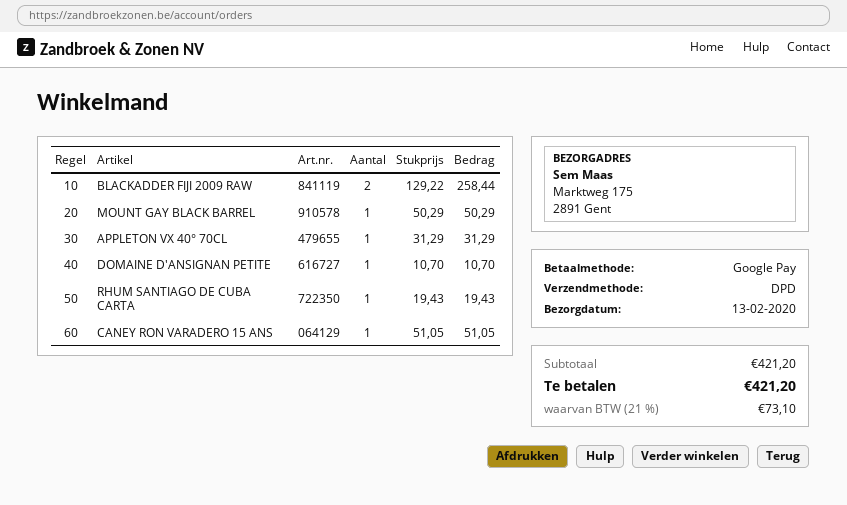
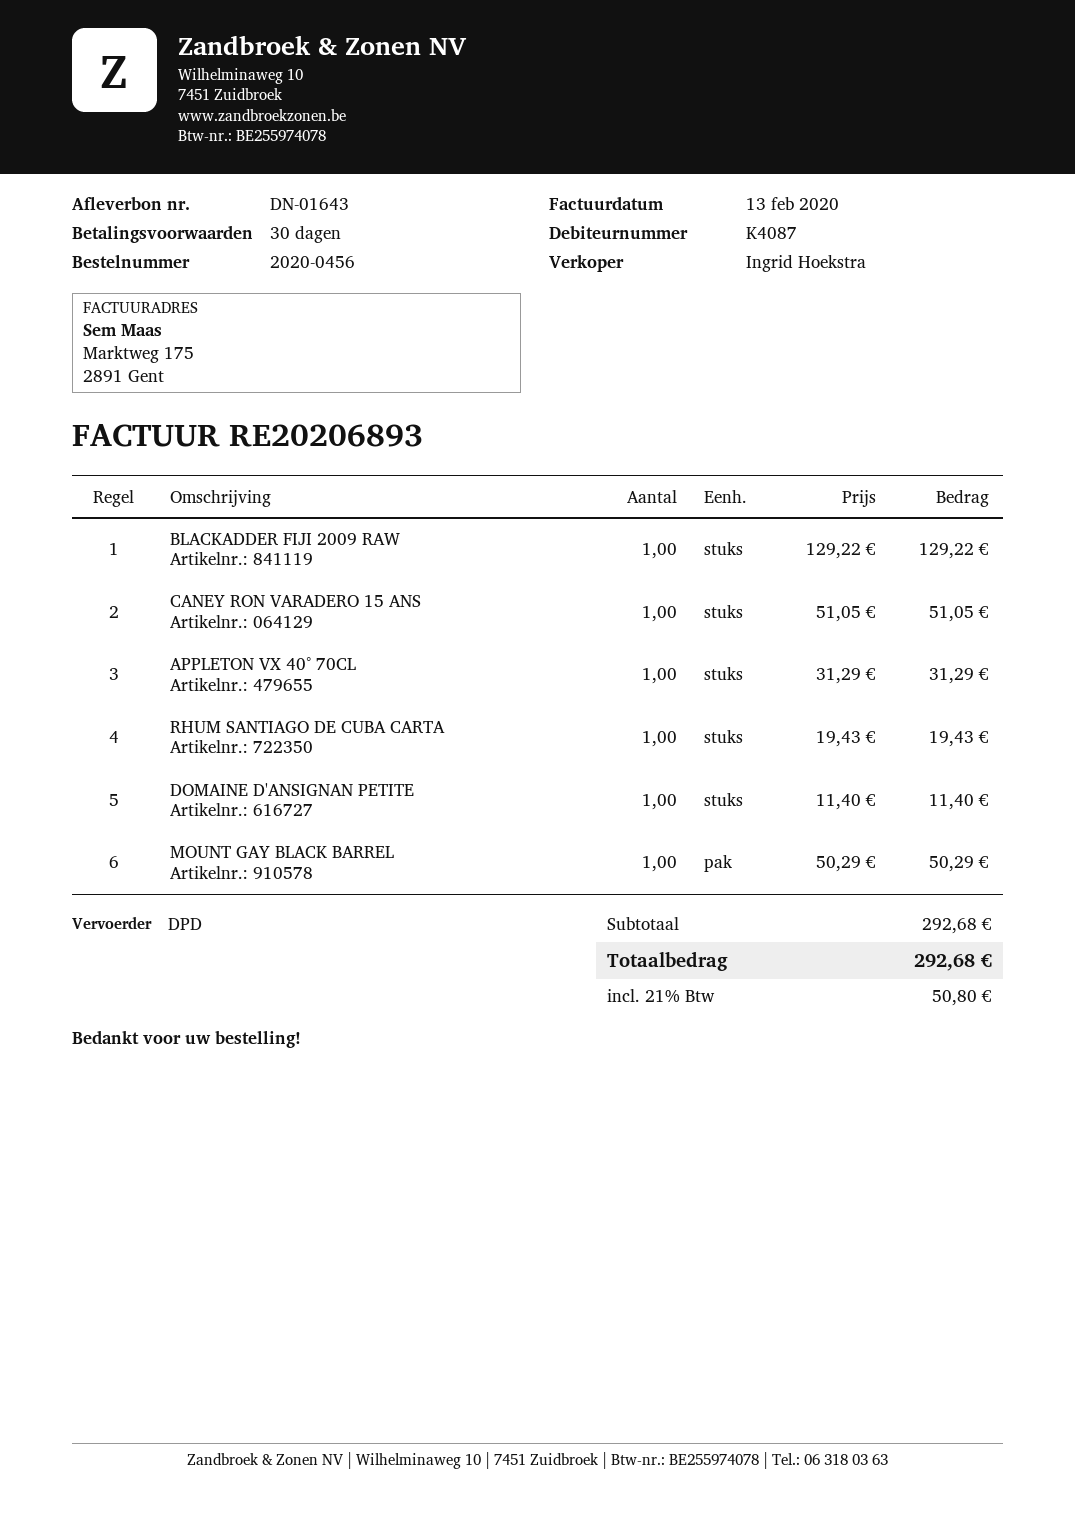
BLACKADDER FIJI 2009 RAW: 2 x 129.22 = 258.44 -> 1 x 129.22 = 129.22
DOMAINE D'ANSIGNAN PETITE: 1 x 10.70 = 10.70 -> 1 x 11.40 = 11.40
subtotal: 421.20 -> 292.68
tax: 21% = 73.10 -> 21% = 50.80
total: 421.20 -> 292.68

